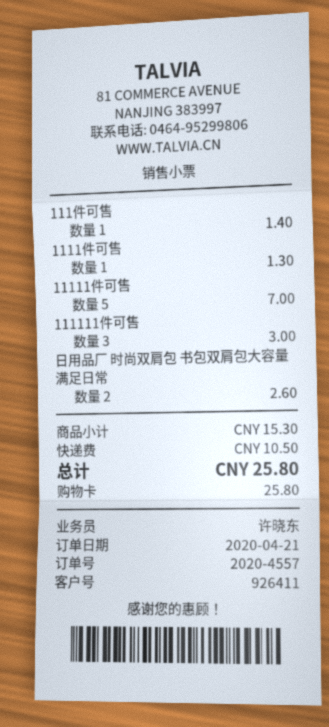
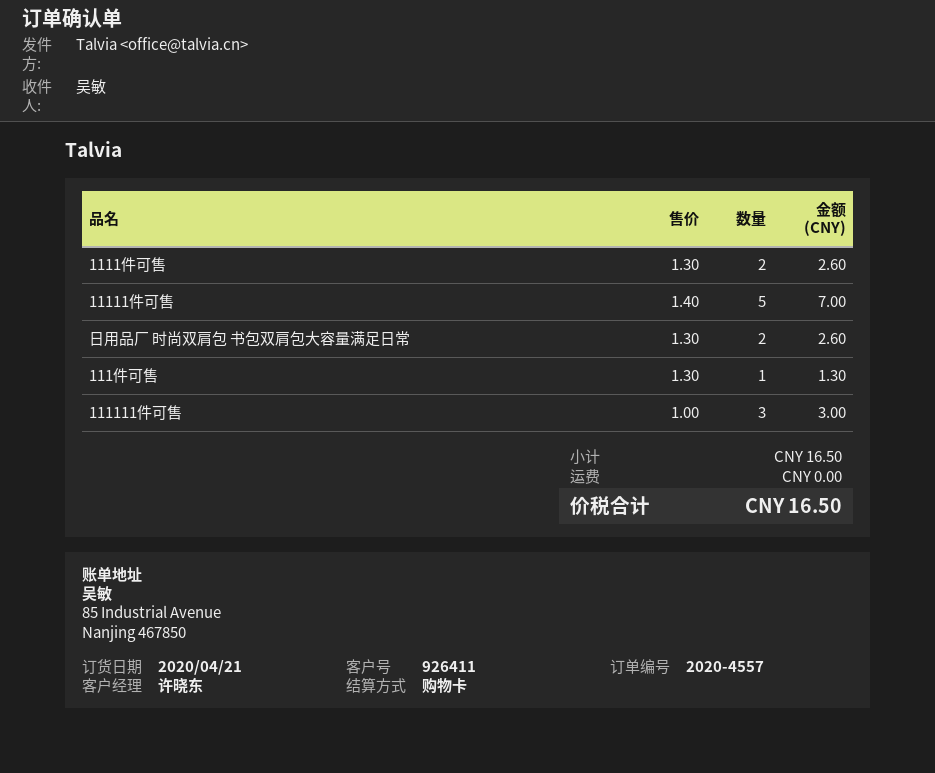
111件可售: 1 for 1.40 -> 1 for 1.30
1111件可售: 1 for 1.30 -> 2 for 2.60
subtotal: 15.30 -> 16.50
shipping: 10.50 -> 0.00
total: 25.80 -> 16.50

